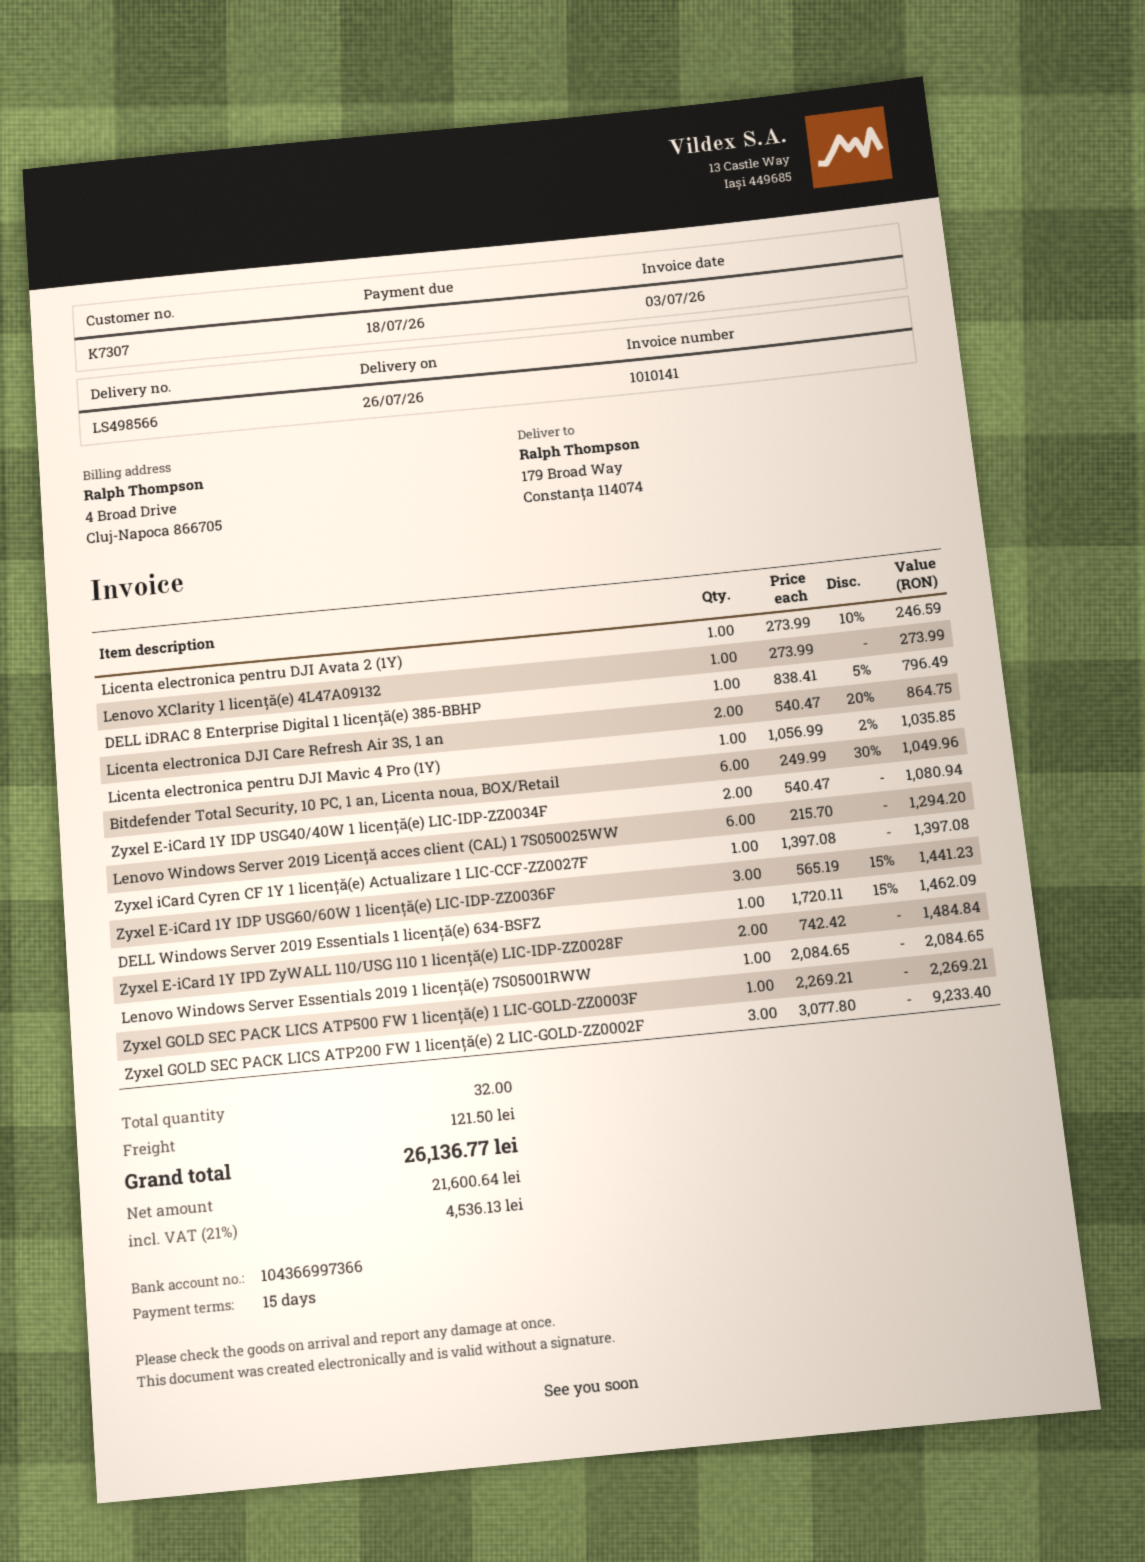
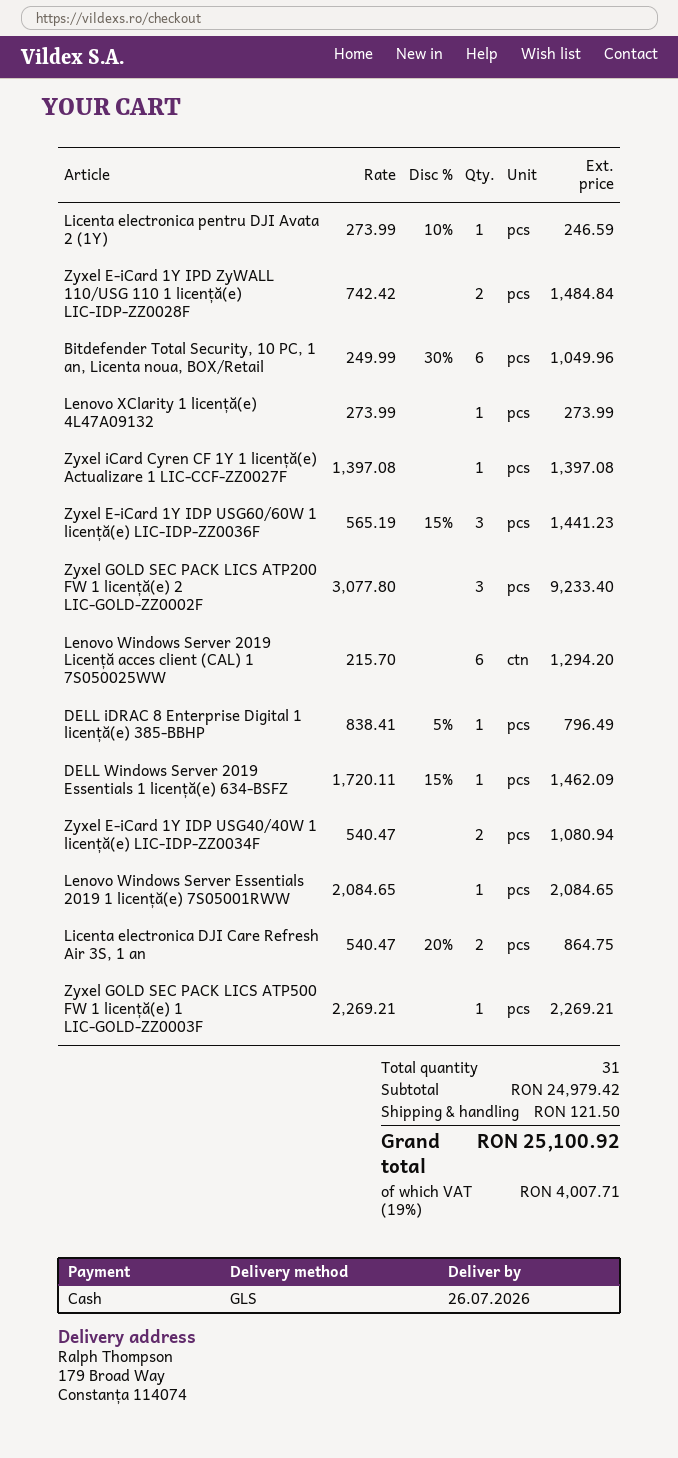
Licenta electronica pentru DJI Mavic 4 Pro (1Y): 1 x 1056.99 - 2% = 1035.85 -> none
total quantity: 32 -> 31
tax: 21% = 4536.13 -> 19% = 4007.71
total: 26136.77 -> 25100.92

